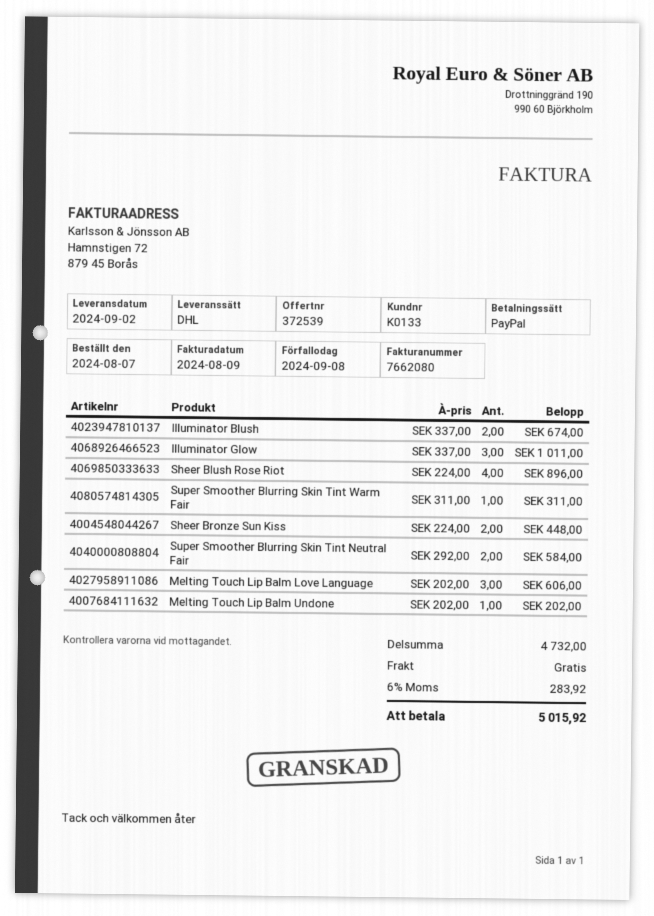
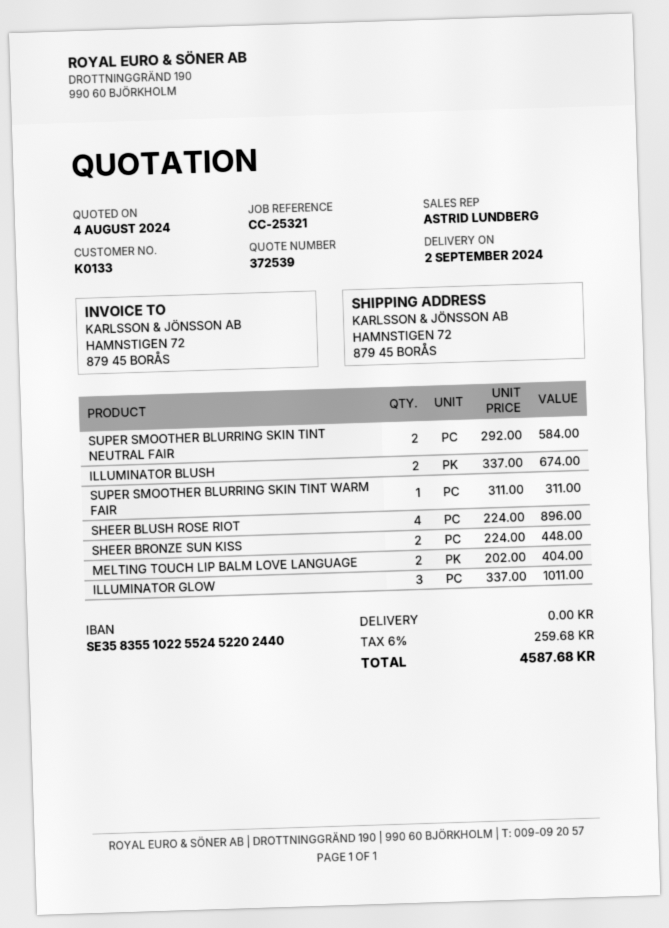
Melting Touch Lip Balm Love Language: 3 x 202.00 = 606.00 -> 2 x 202.00 = 404.00
Melting Touch Lip Balm Undone: 1 x 202.00 = 202.00 -> none
tax: 6% = 283.92 -> 6% = 259.68
total: 5015.92 -> 4587.68

